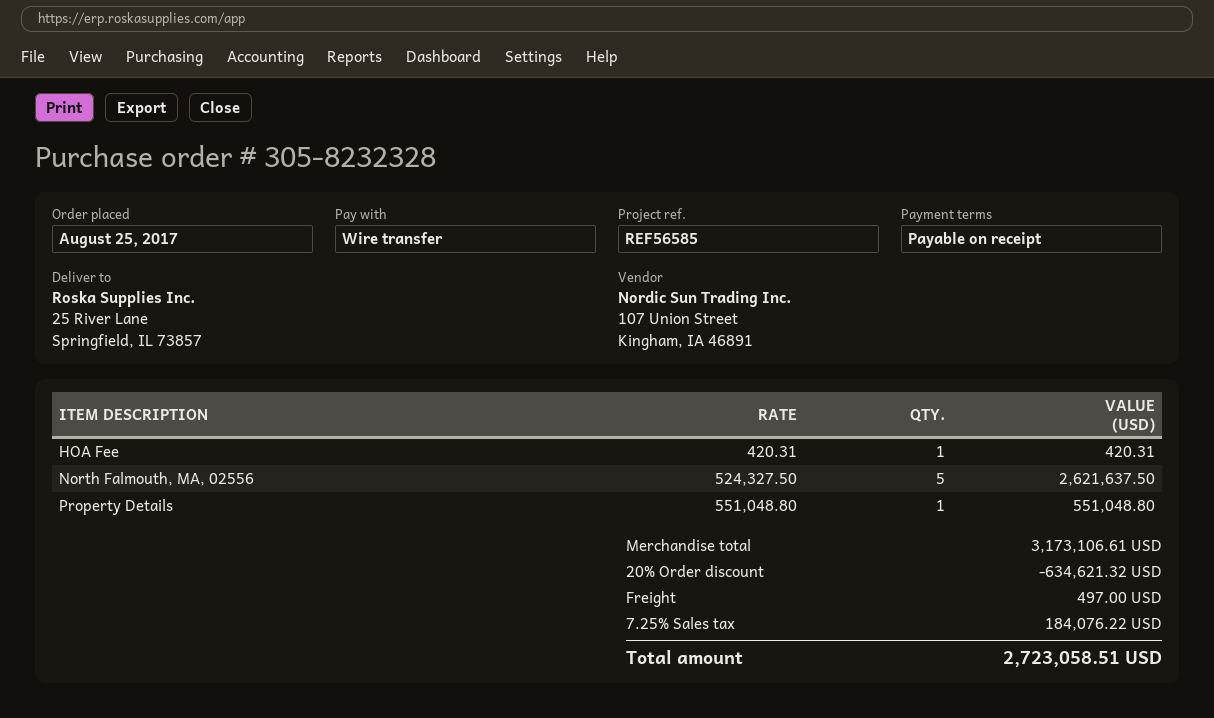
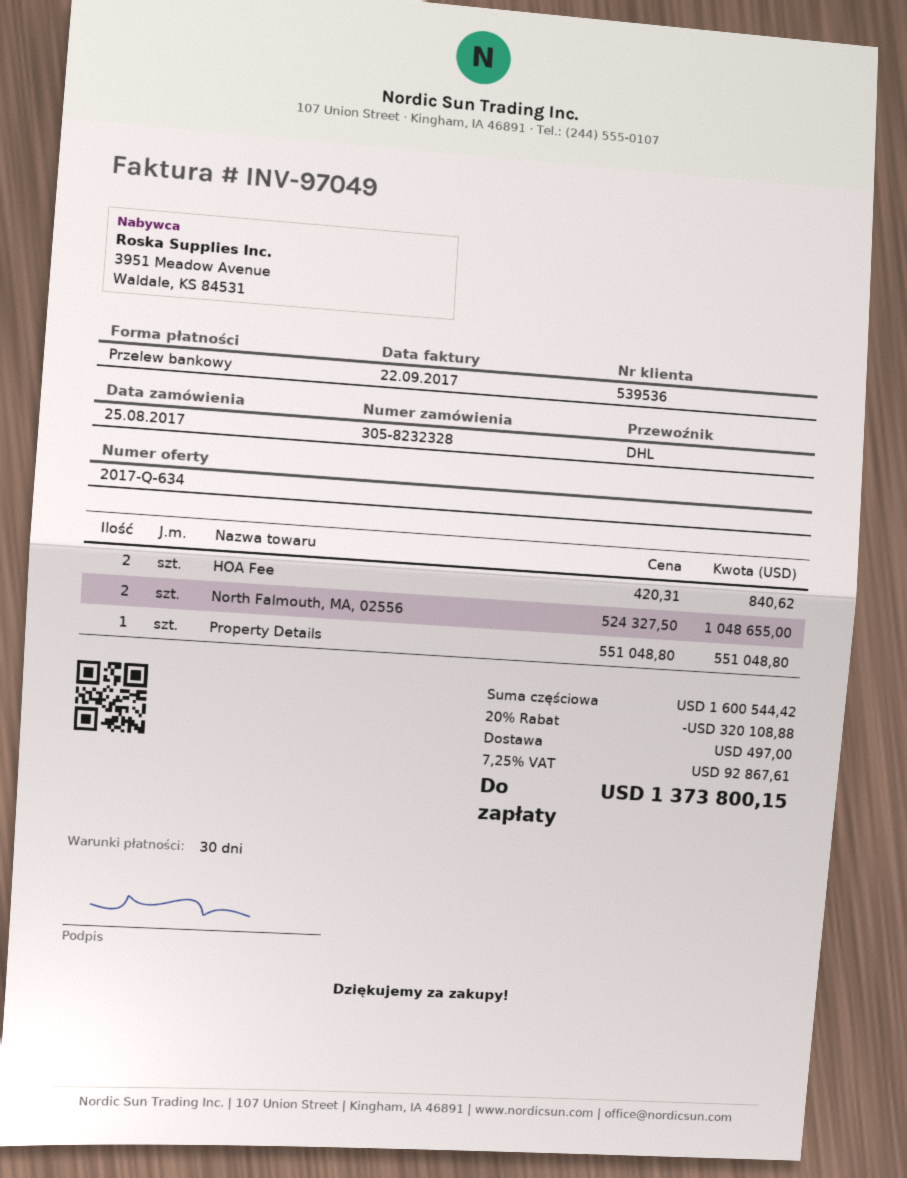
payment terms: on receipt -> 30 days
HOA Fee: 1 x 420.31 = 420.31 -> 2 x 420.31 = 840.62
North Falmouth, MA, 02556: 5 x 524327.50 = 2621637.50 -> 2 x 524327.50 = 1048655.00
subtotal: 3173106.61 -> 1600544.42
discount: 20% = 634621.32 -> 20% = 320108.88
tax: 7.25% = 184076.22 -> 7.25% = 92867.61
total: 2723058.51 -> 1373800.15

